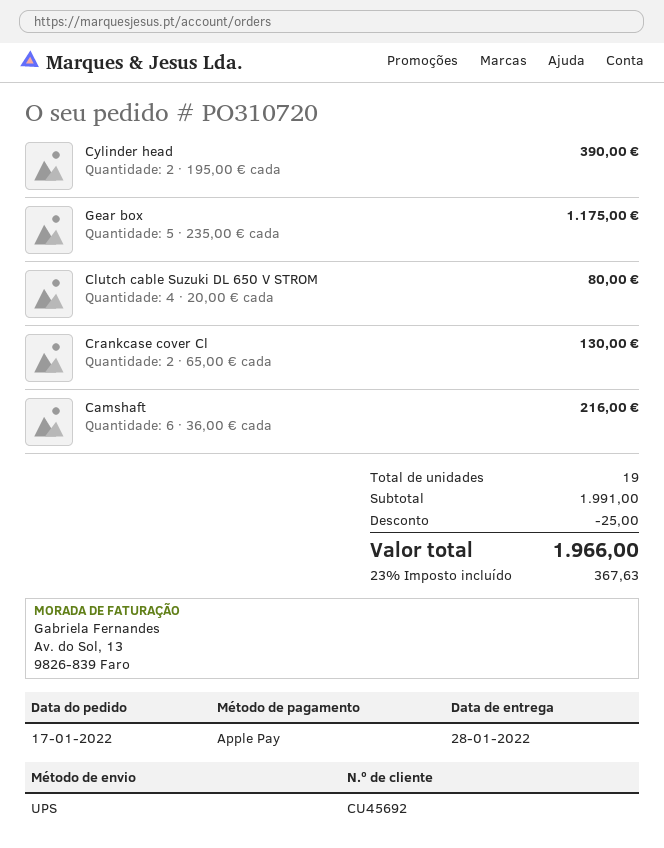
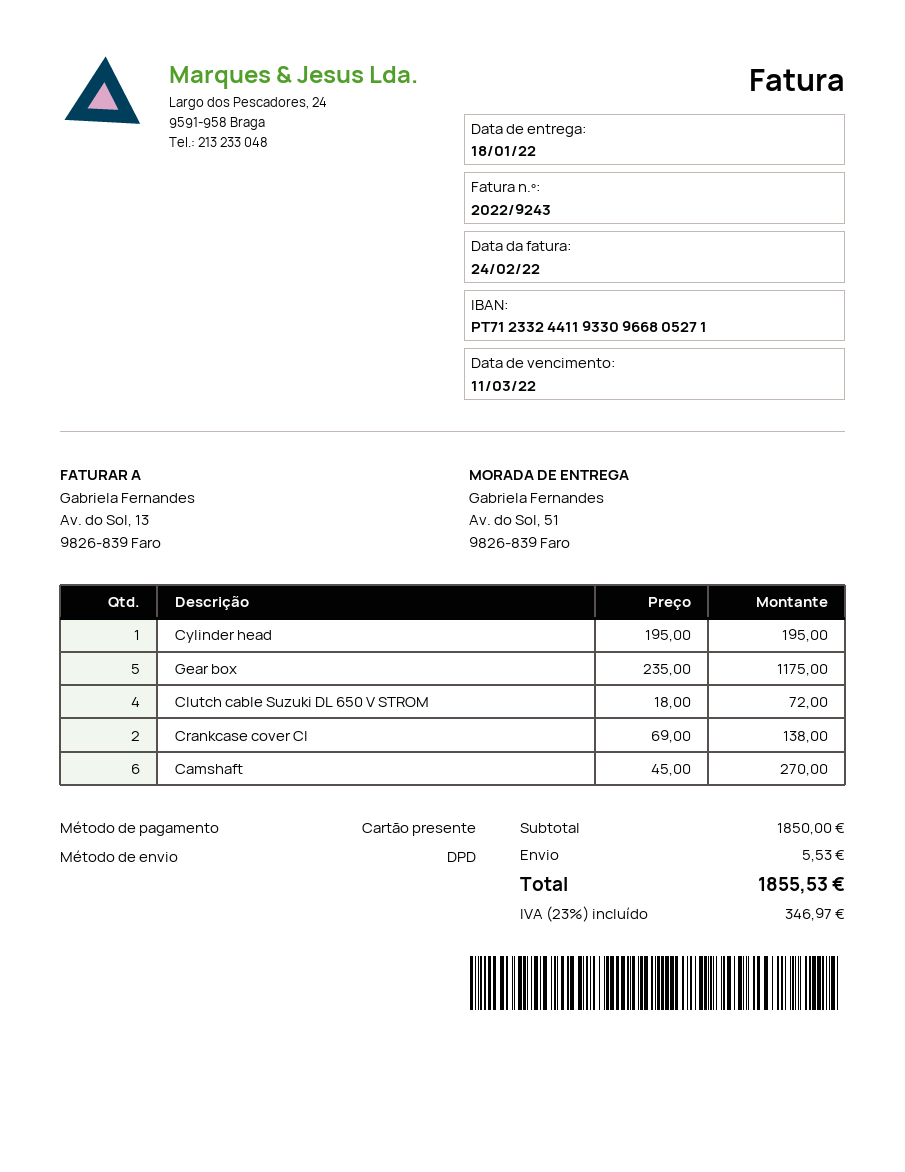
delivery date: 2022-01-28 -> 2022-01-18
payment method: Apple Pay -> gift card
shipping method: UPS -> DPD
Cylinder head: 2 x 195.00 = 390.00 -> 1 x 195.00 = 195.00
Clutch cable Suzuki DL 650 V STROM: 4 x 20.00 = 80.00 -> 4 x 18.00 = 72.00
Crankcase cover Cl: 2 x 65.00 = 130.00 -> 2 x 69.00 = 138.00
Camshaft: 6 x 36.00 = 216.00 -> 6 x 45.00 = 270.00
subtotal: 1991.00 -> 1850.00
discount: 25.00 -> none
shipping: none -> 5.53
tax: 23% = 367.63 -> 23% = 346.97
total: 1966.00 -> 1855.53

